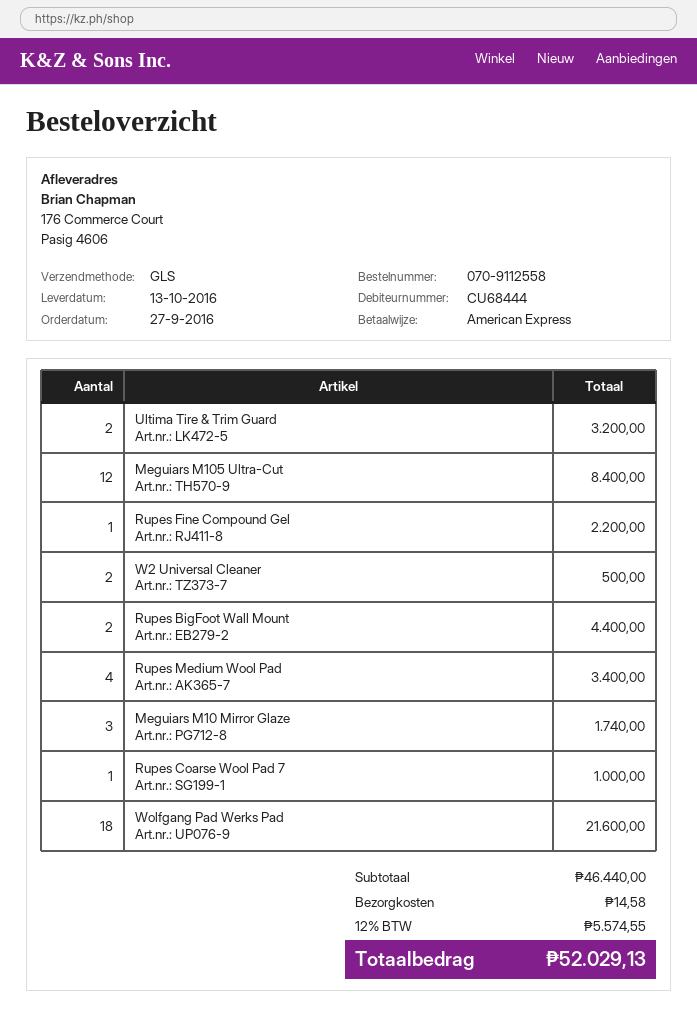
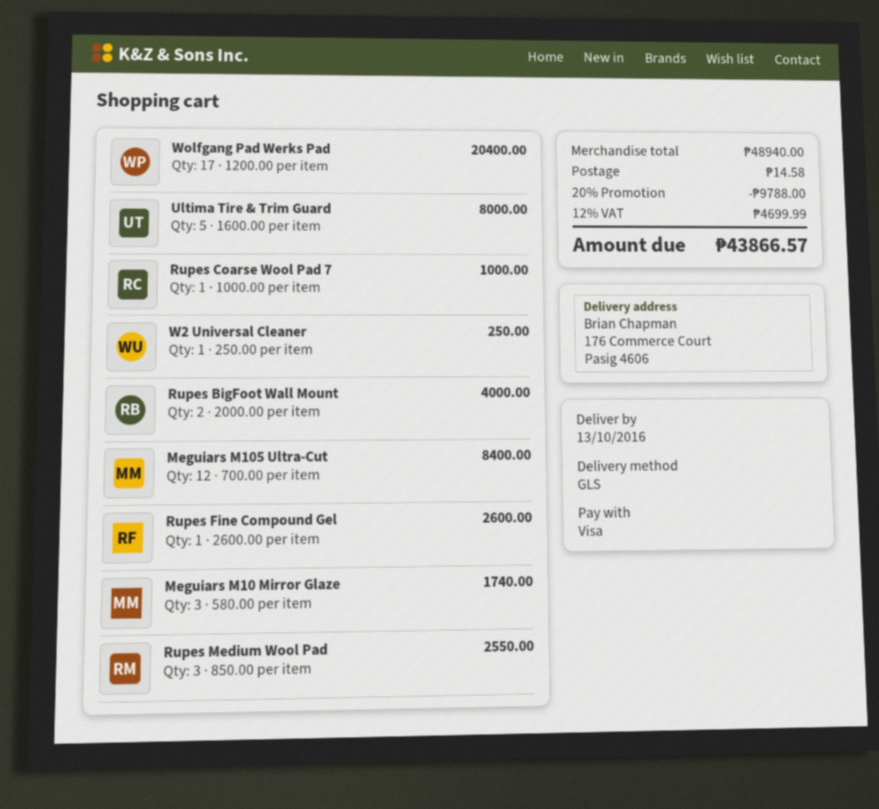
payment method: American Express -> Visa
Ultima Tire & Trim Guard: 2 for 3200.00 -> 5 for 8000.00
Rupes Fine Compound Gel: 1 for 2200.00 -> 1 for 2600.00
W2 Universal Cleaner: 2 for 500.00 -> 1 for 250.00
Rupes BigFoot Wall Mount: 2 for 4400.00 -> 2 for 4000.00
Rupes Medium Wool Pad: 4 for 3400.00 -> 3 for 2550.00
Wolfgang Pad Werks Pad: 18 for 21600.00 -> 17 for 20400.00
subtotal: 46440.00 -> 48940.00
discount: none -> 20% = 9788.00
tax: 12% = 5574.55 -> 12% = 4699.99
total: 52029.13 -> 43866.57

